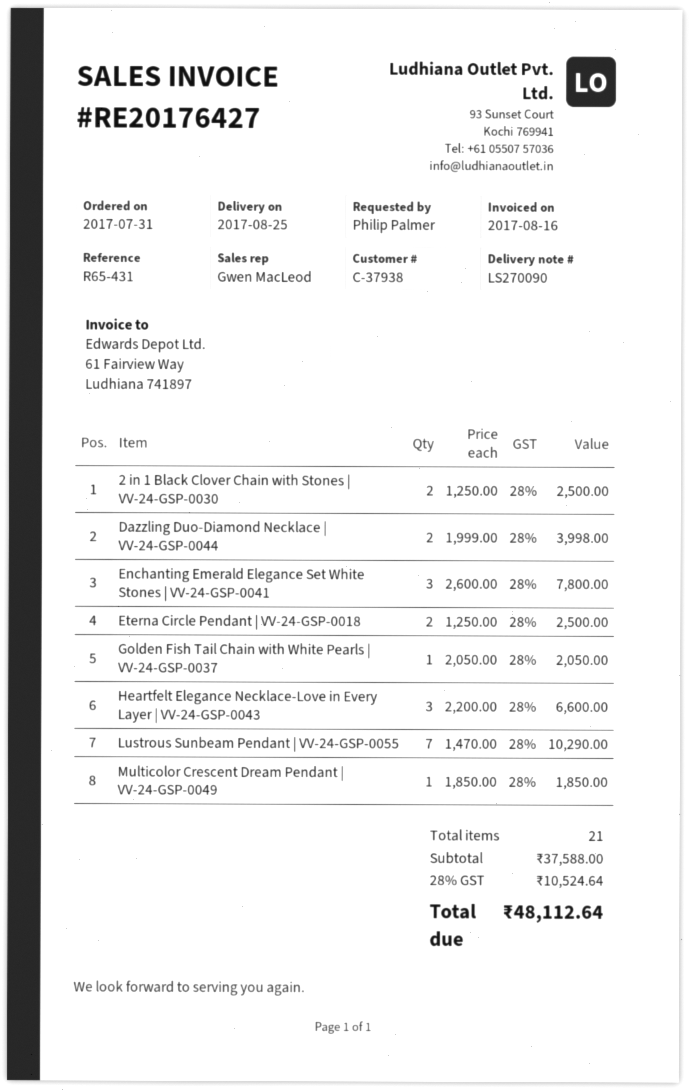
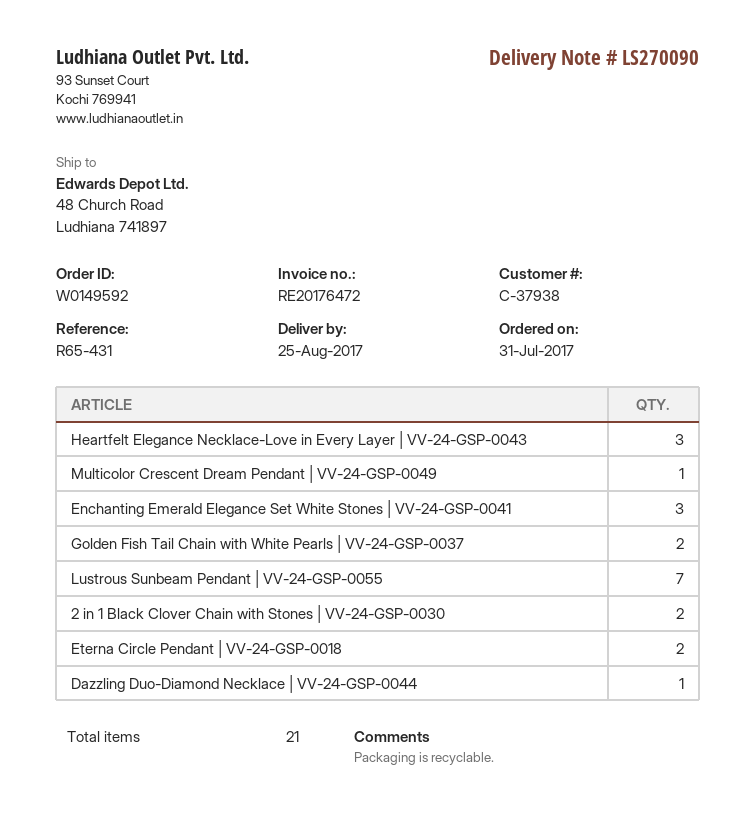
invoice number: RE20176427 -> RE20176472
Dazzling Duo-Diamond Necklace | VV-24-GSP-0044: 2 -> 1
Golden Fish Tail Chain with White Pearls | VV-24-GSP-0037: 1 -> 2

